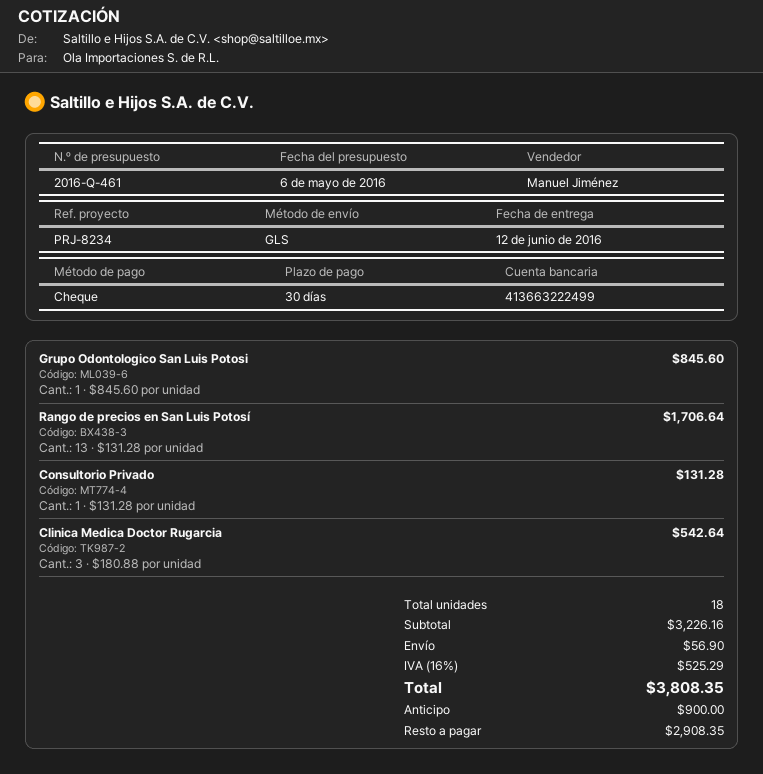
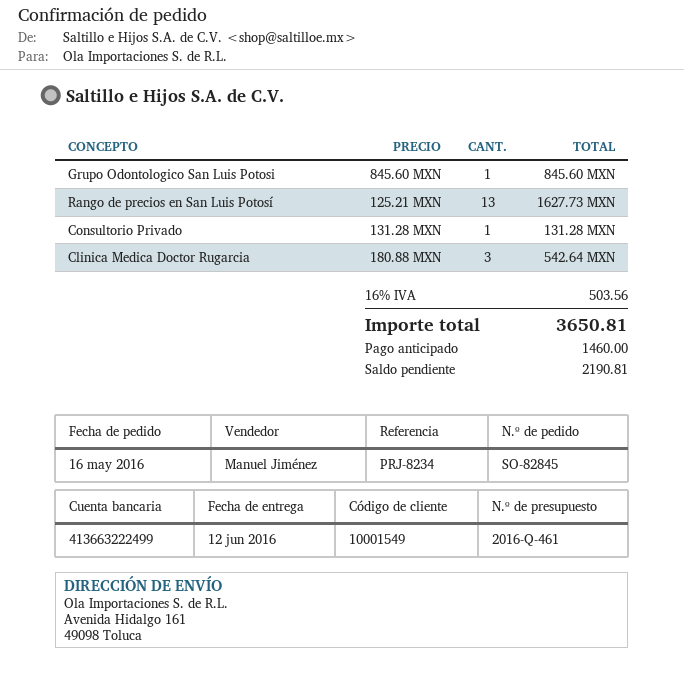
Rango de precios en San Luis Potosí: 13 x 131.28 = 1706.64 -> 13 x 125.21 = 1627.73
shipping: 56.90 -> none
tax: 16% = 525.29 -> 16% = 503.56
total: 3808.35 -> 3650.81
deposit: 900.00 -> 1460.00
balance: 2908.35 -> 2190.81

